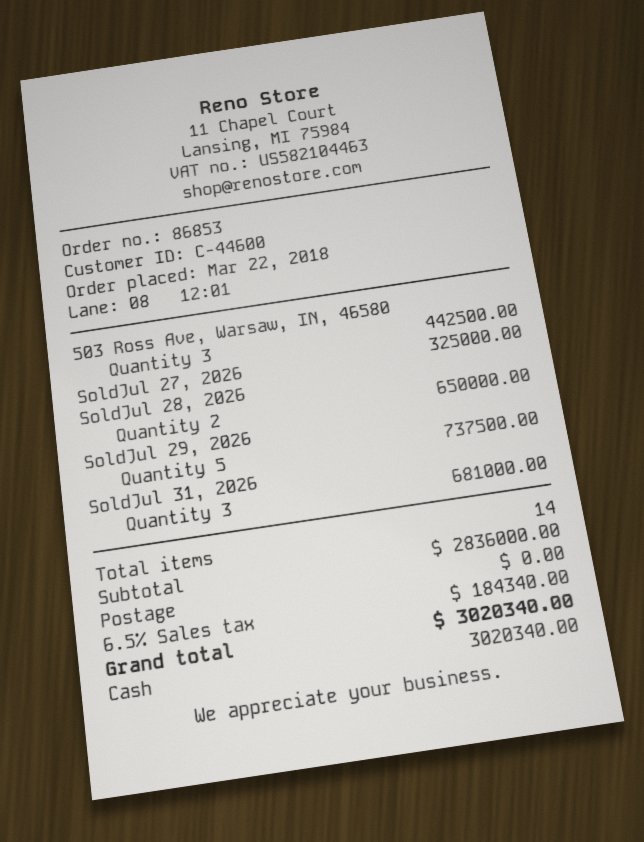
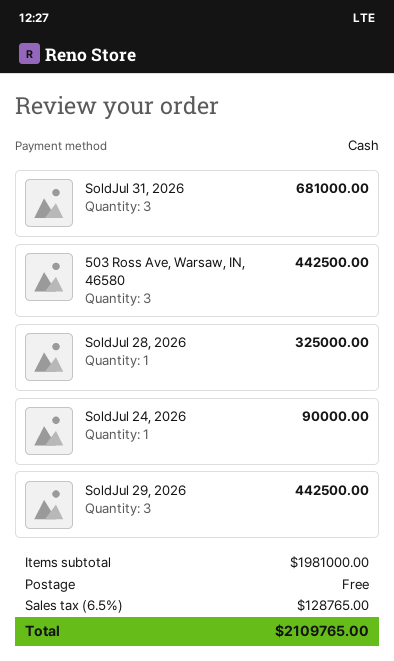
SoldJul 27, 2026: 1 for 325000.00 -> none
SoldJul 28, 2026: 2 for 650000.00 -> 1 for 325000.00
SoldJul 29, 2026: 5 for 737500.00 -> 3 for 442500.00
SoldJul 24, 2026: none -> 1 for 90000.00
subtotal: 2836000.00 -> 1981000.00
tax: 6.5% = 184340.00 -> 6.5% = 128765.00
total: 3020340.00 -> 2109765.00

